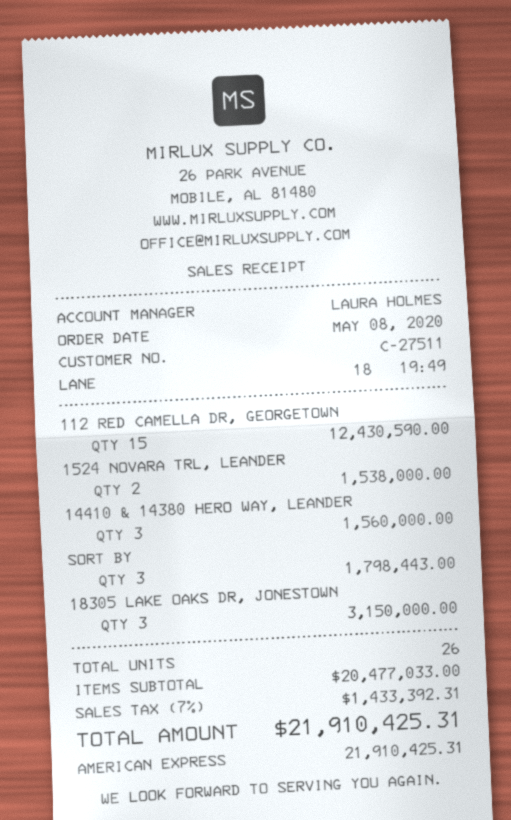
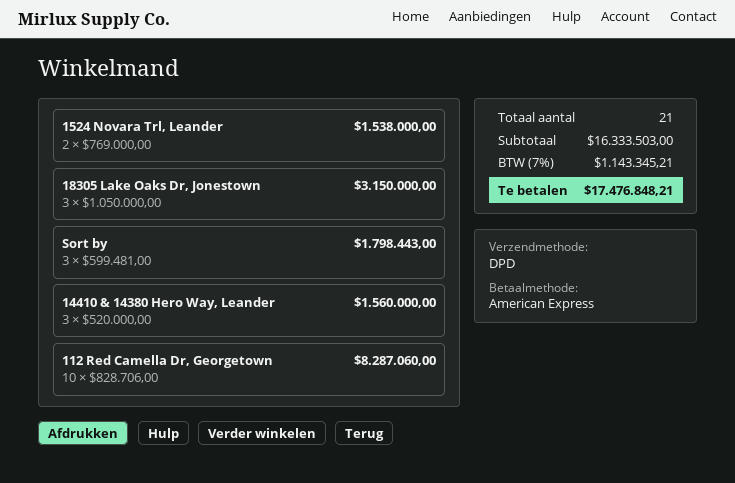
112 RED CAMELLA DR, GEORGETOWN: 15 for 12430590.00 -> 10 for 8287060.00
total quantity: 26 -> 21
subtotal: 20477033.00 -> 16333503.00
tax: 7% = 1433392.31 -> 7% = 1143345.21
total: 21910425.31 -> 17476848.21

